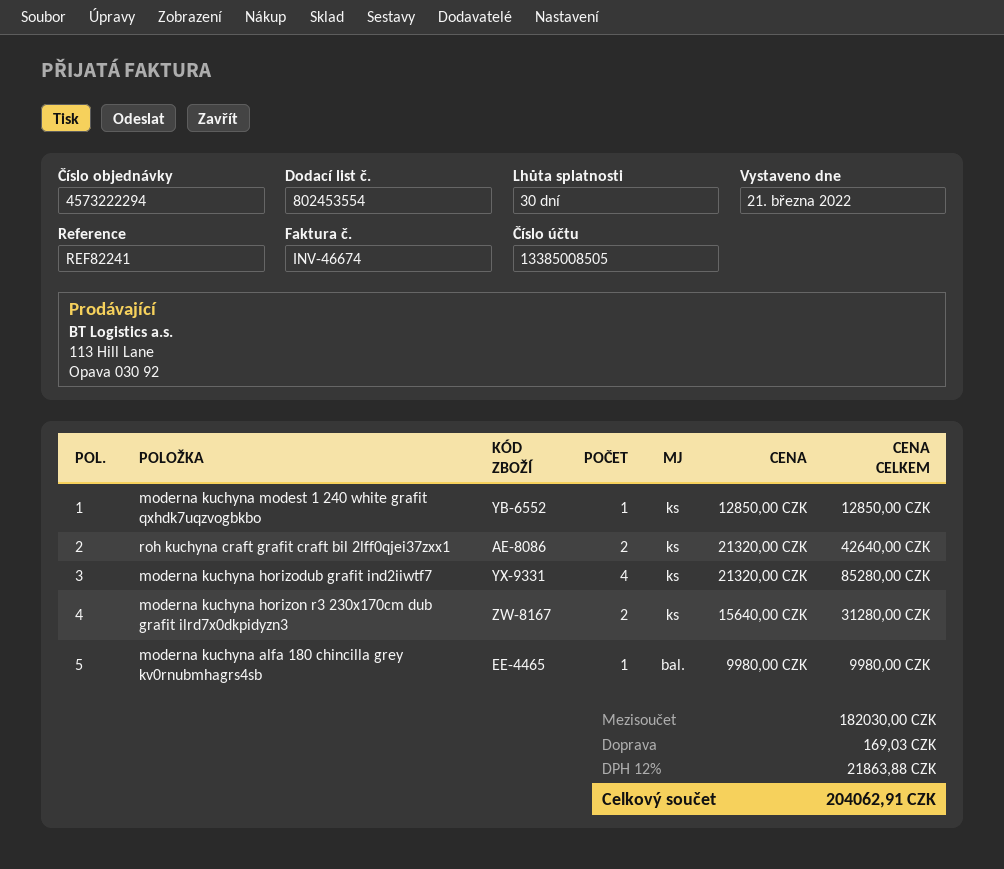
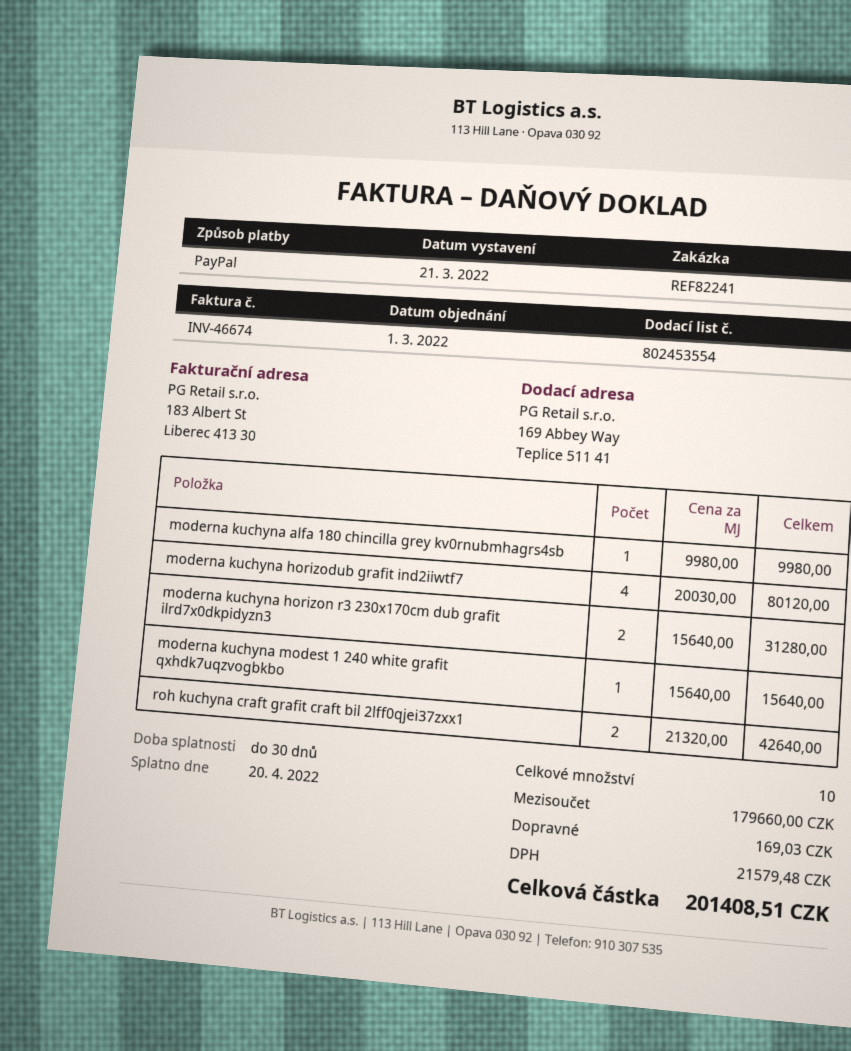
moderna kuchyna modest 1 240 white grafit qxhdk7uqzvogbkbo: 1 x 12850.00 = 12850.00 -> 1 x 15640.00 = 15640.00
moderna kuchyna horizodub grafit ind2iiwtf7: 4 x 21320.00 = 85280.00 -> 4 x 20030.00 = 80120.00
subtotal: 182030.00 -> 179660.00
tax: 21863.88 -> 21579.48
total: 204062.91 -> 201408.51

